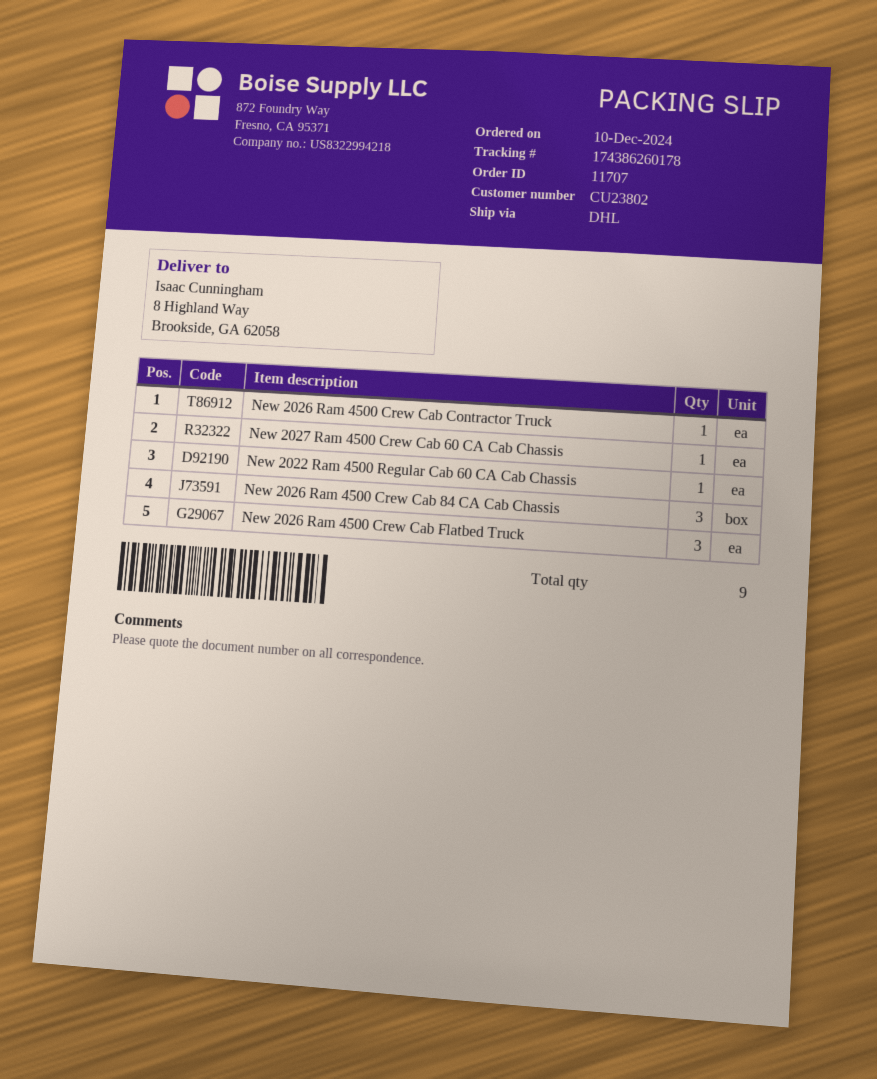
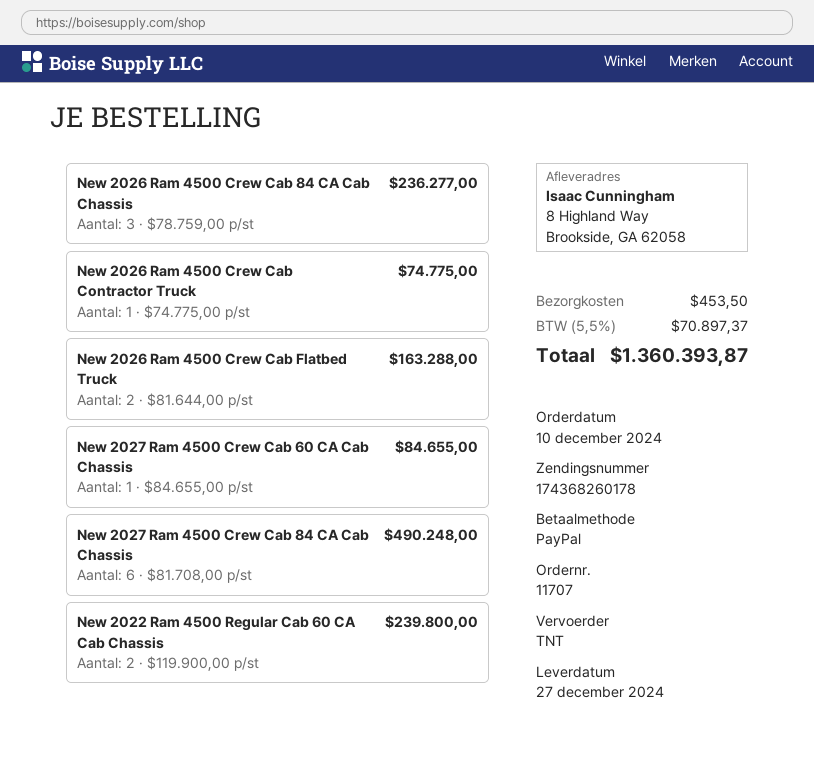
shipping method: DHL -> TNT
tracking number: 174386260178 -> 174368260178
New 2022 Ram 4500 Regular Cab 60 CA Cab Chassis: 1 -> 2
New 2026 Ram 4500 Crew Cab Flatbed Truck: 3 -> 2
New 2027 Ram 4500 Crew Cab 84 CA Cab Chassis: none -> 6

